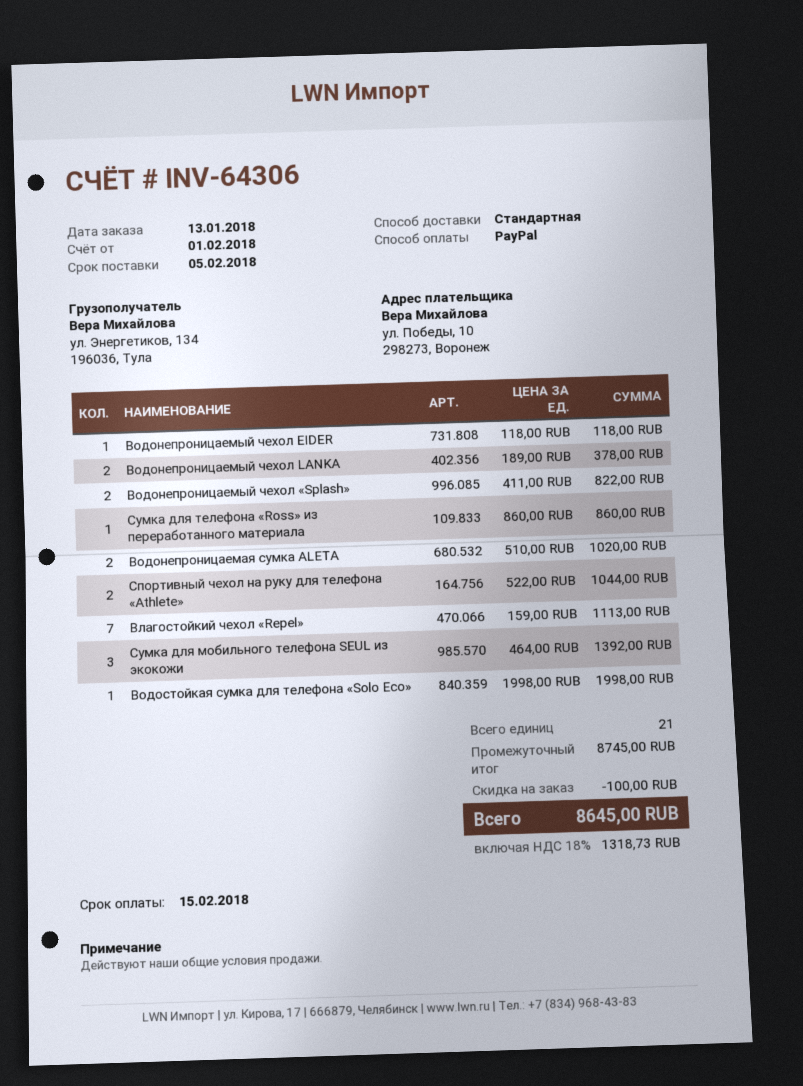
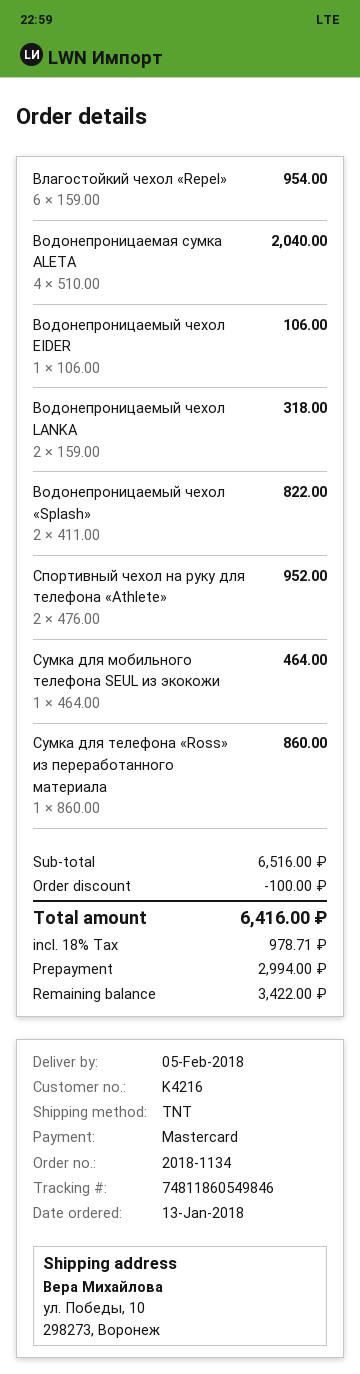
payment method: PayPal -> Mastercard
shipping method: standard -> TNT
ship to: ул. Энергетиков, 134, 196036, Тула -> ул. Победы, 10, 298273, Воронеж
Водонепроницаемый чехол EIDER: 1 x 118.00 = 118.00 -> 1 x 106.00 = 106.00
Водонепроницаемый чехол LANKA: 2 x 189.00 = 378.00 -> 2 x 159.00 = 318.00
Водонепроницаемая сумка ALETA: 2 x 510.00 = 1020.00 -> 4 x 510.00 = 2040.00
Спортивный чехол на руку для телефона «Athlete»: 2 x 522.00 = 1044.00 -> 2 x 476.00 = 952.00
Влагостойкий чехол «Repel»: 7 x 159.00 = 1113.00 -> 6 x 159.00 = 954.00
Сумка для мобильного телефона SEUL из экокожи: 3 x 464.00 = 1392.00 -> 1 x 464.00 = 464.00
Водостойкая сумка для телефона «Solo Eco»: 1 x 1998.00 = 1998.00 -> none
subtotal: 8745.00 -> 6516.00
tax: 18% = 1318.73 -> 18% = 978.71
total: 8645.00 -> 6416.00

